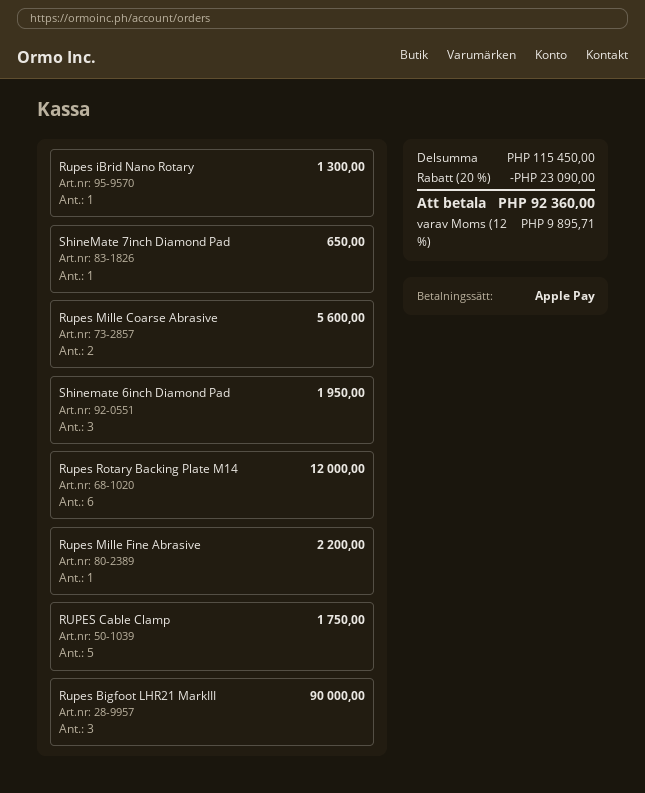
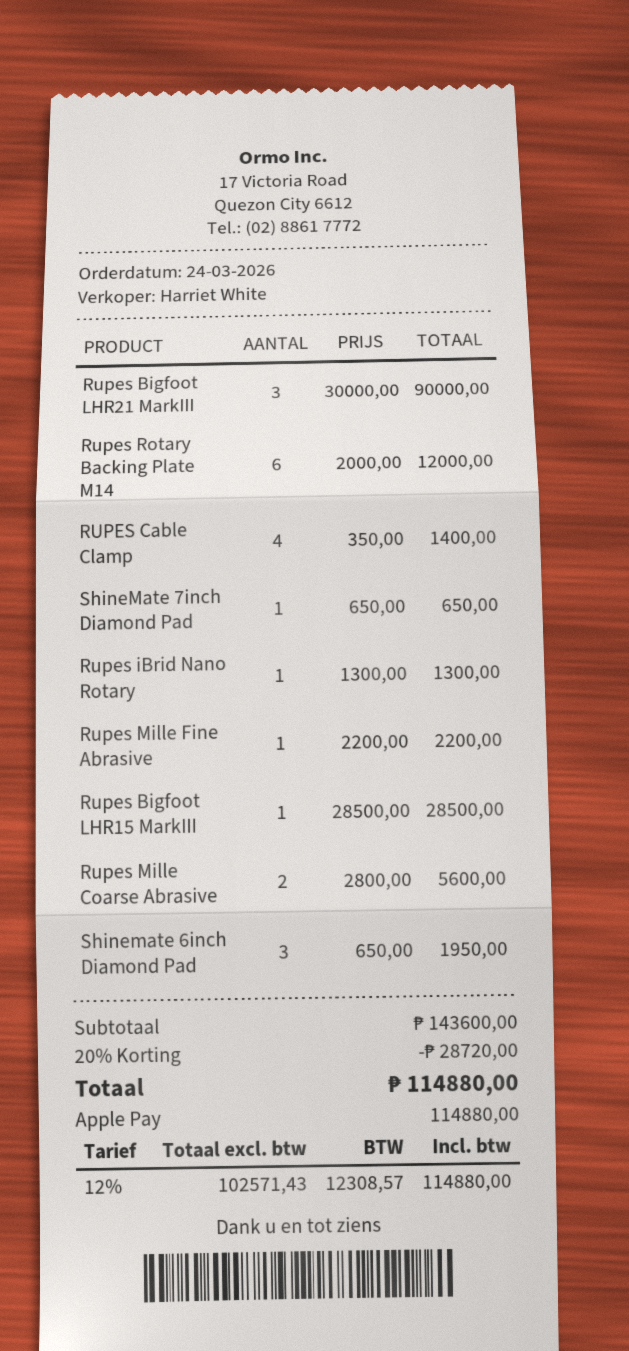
RUPES Cable Clamp: 5 for 1750.00 -> 4 for 1400.00
Rupes Bigfoot LHR15 MarkIII: none -> 1 for 28500.00
subtotal: 115450.00 -> 143600.00
discount: 20% = 23090.00 -> 20% = 28720.00
tax: 12% = 9895.71 -> 12% = 12308.57
total: 92360.00 -> 114880.00

